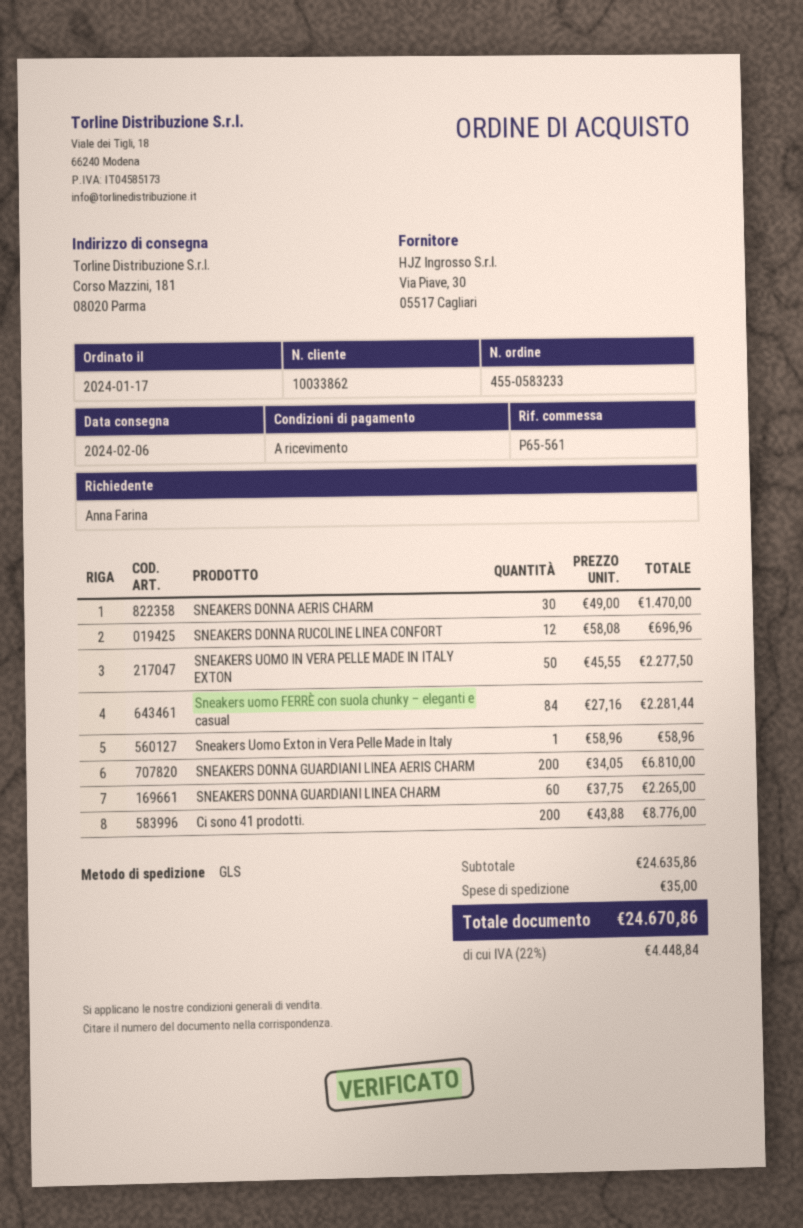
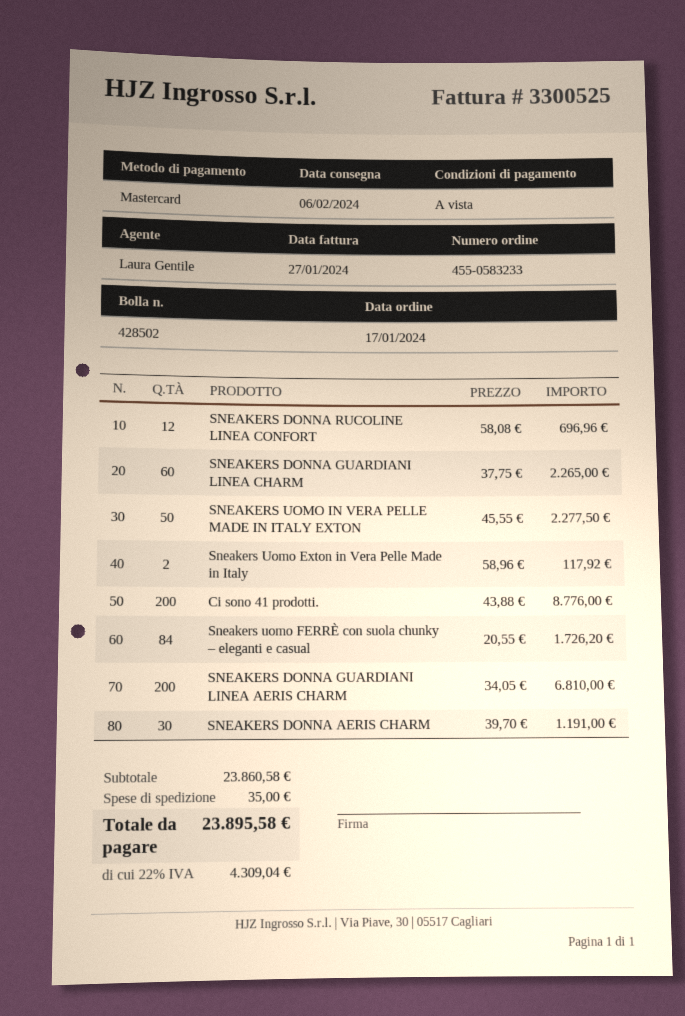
SNEAKERS DONNA AERIS CHARM: 30 x 49.00 = 1470.00 -> 30 x 39.70 = 1191.00
Sneakers uomo FERRÈ con suola chunky – eleganti e casual: 84 x 27.16 = 2281.44 -> 84 x 20.55 = 1726.20
Sneakers Uomo Exton in Vera Pelle Made in Italy: 1 x 58.96 = 58.96 -> 2 x 58.96 = 117.92
subtotal: 24635.86 -> 23860.58
tax: 22% = 4448.84 -> 22% = 4309.04
total: 24670.86 -> 23895.58

